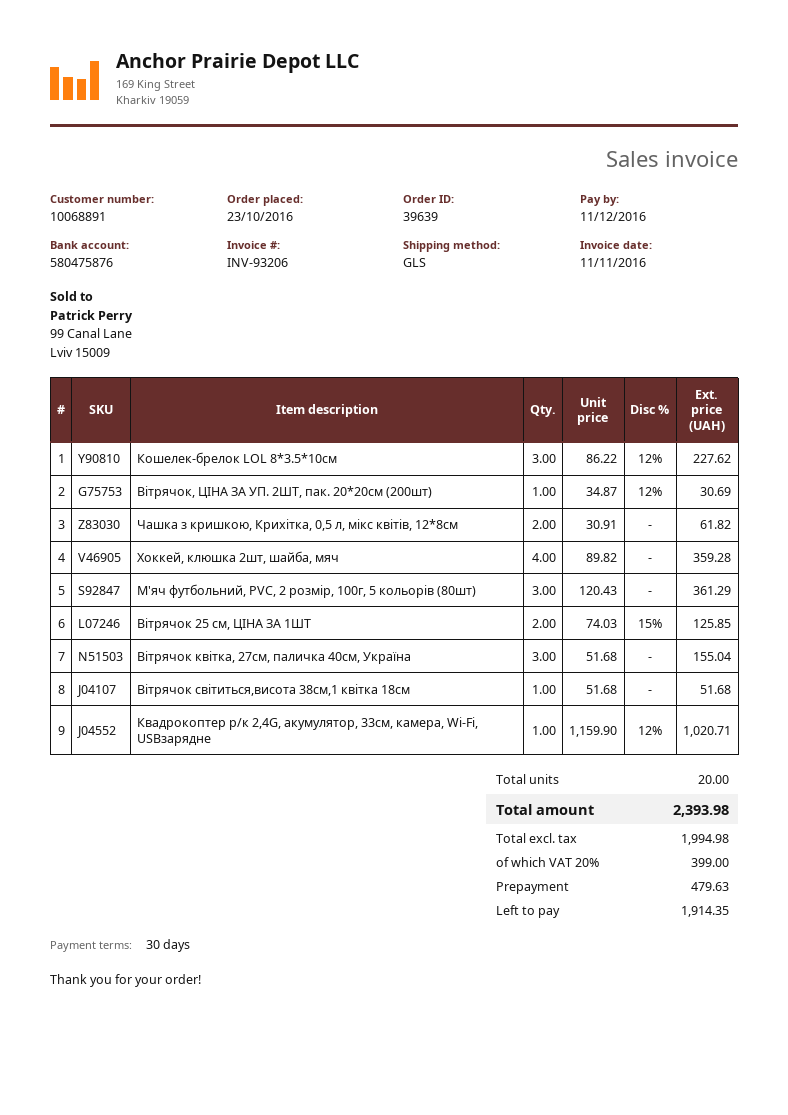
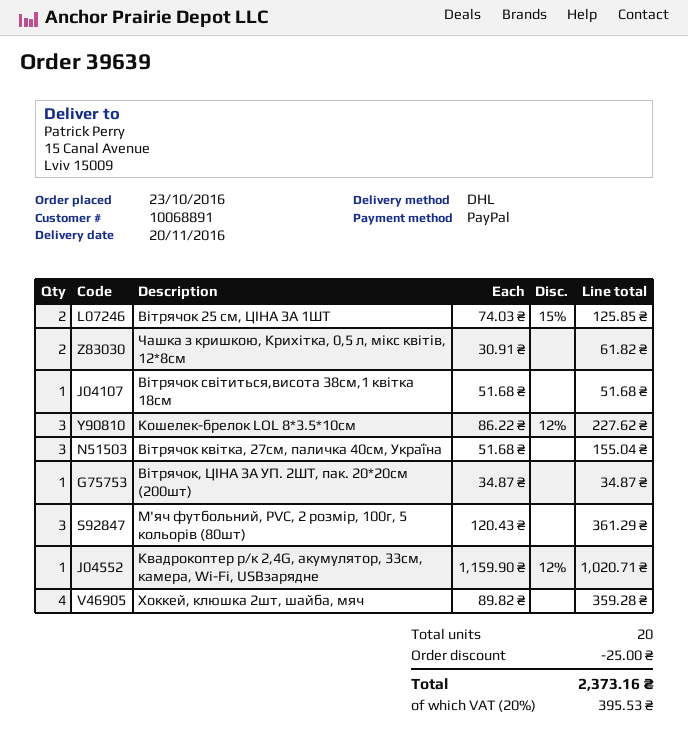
shipping method: GLS -> DHL
Вітрячок, ЦІНА ЗА УП. 2ШТ, пак. 20*20см (200шт): 1 x 34.87 - 12% = 30.69 -> 1 x 34.87 = 34.87
discount: none -> 25.00
tax: 20% = 399.00 -> 20% = 395.53
total: 2393.98 -> 2373.16

